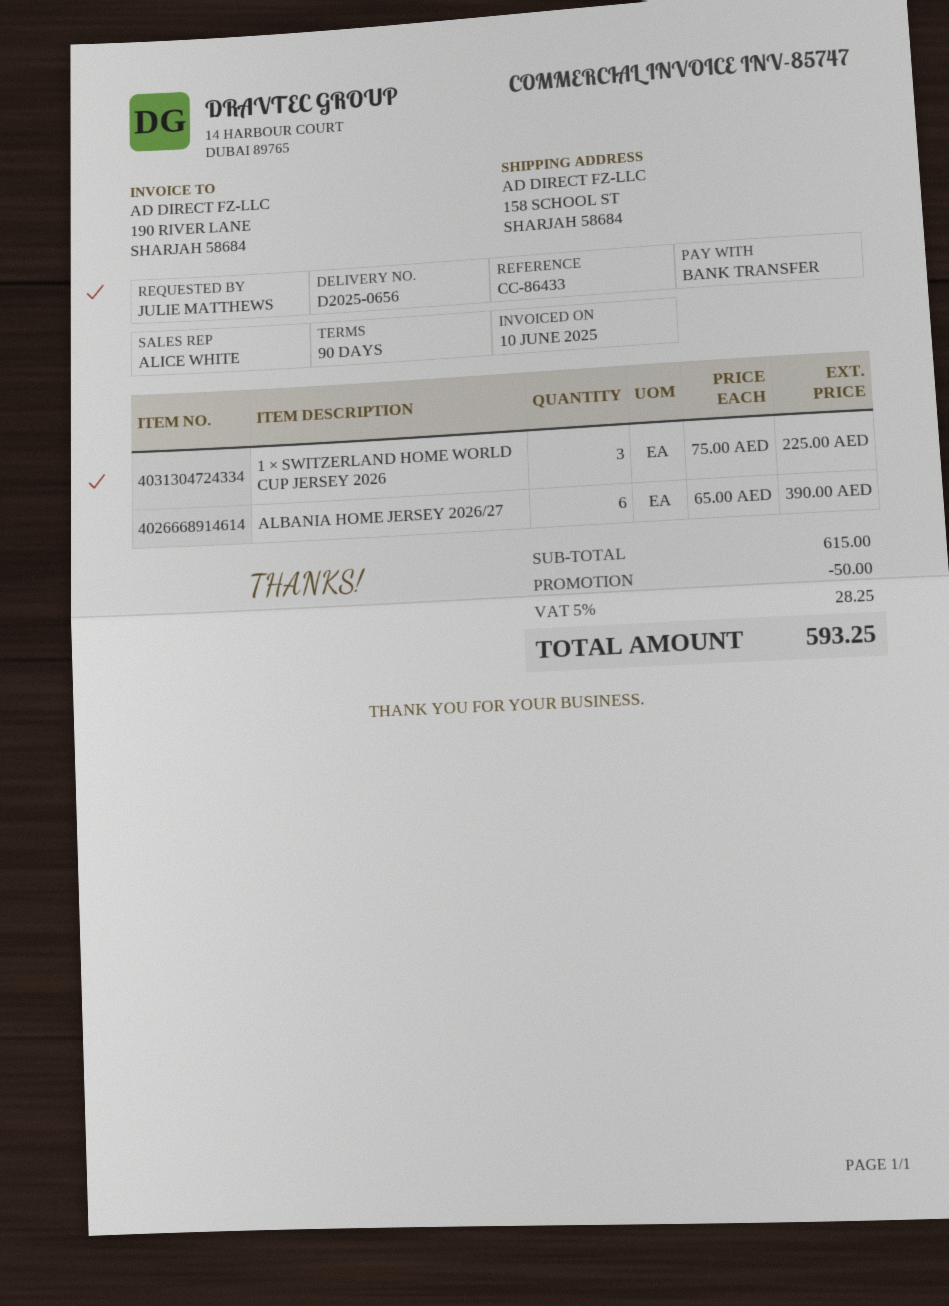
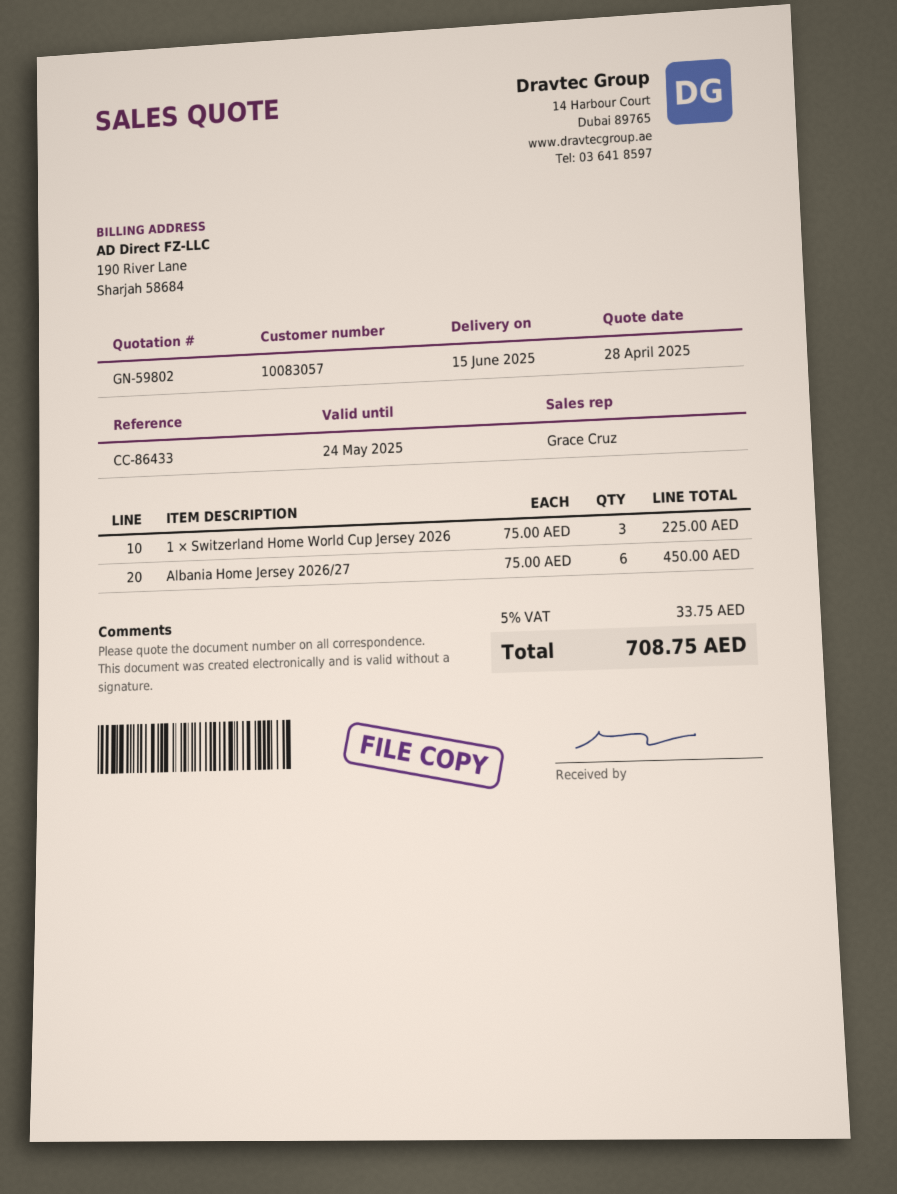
sales rep: ALICE WHITE -> Grace Cruz
ALBANIA HOME JERSEY 2026/27: 6 x 65.00 = 390.00 -> 6 x 75.00 = 450.00
discount: 50.00 -> none
tax: 5% = 28.25 -> 5% = 33.75
total: 593.25 -> 708.75

